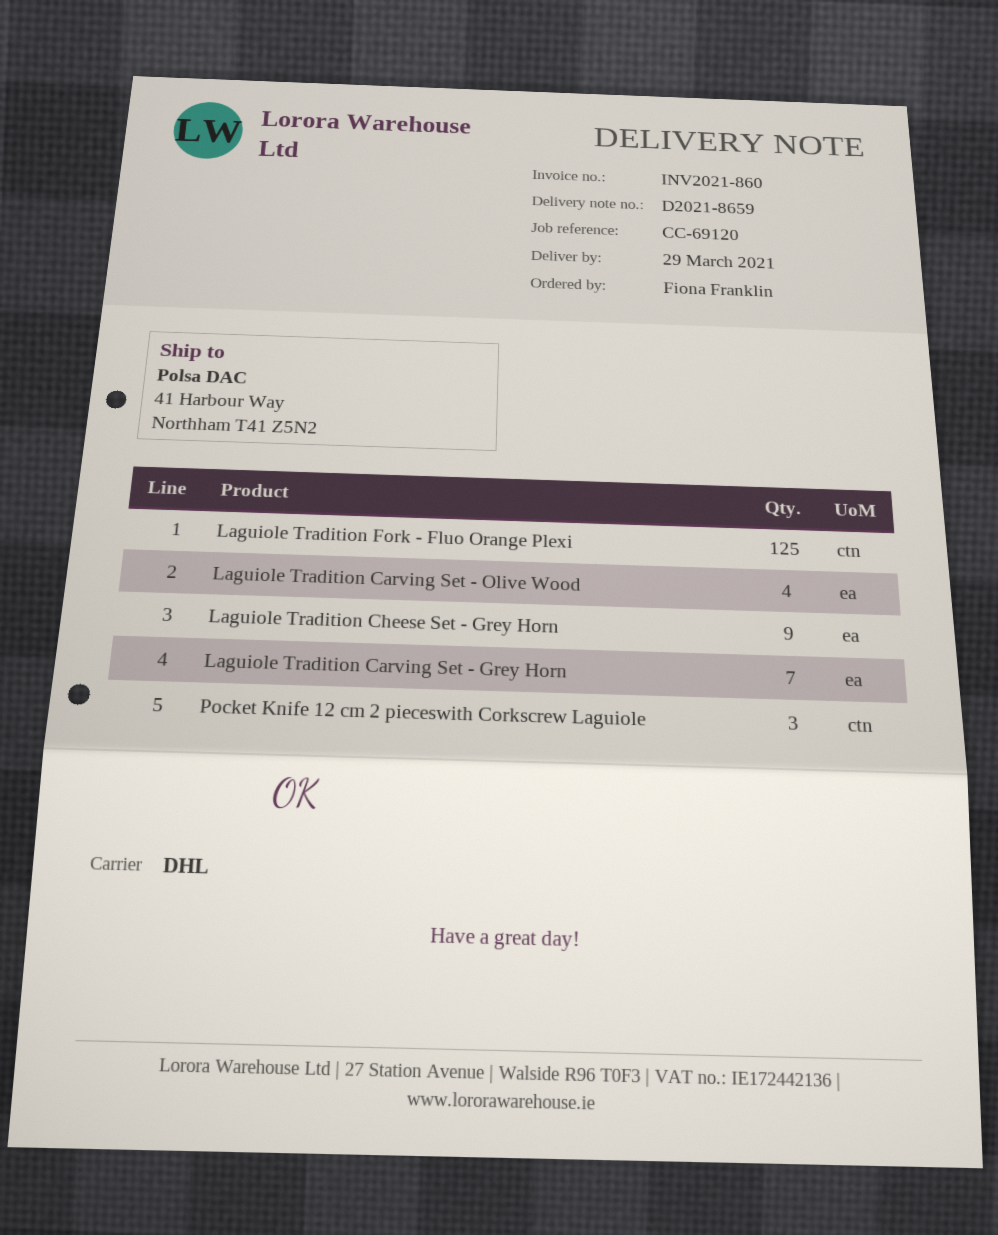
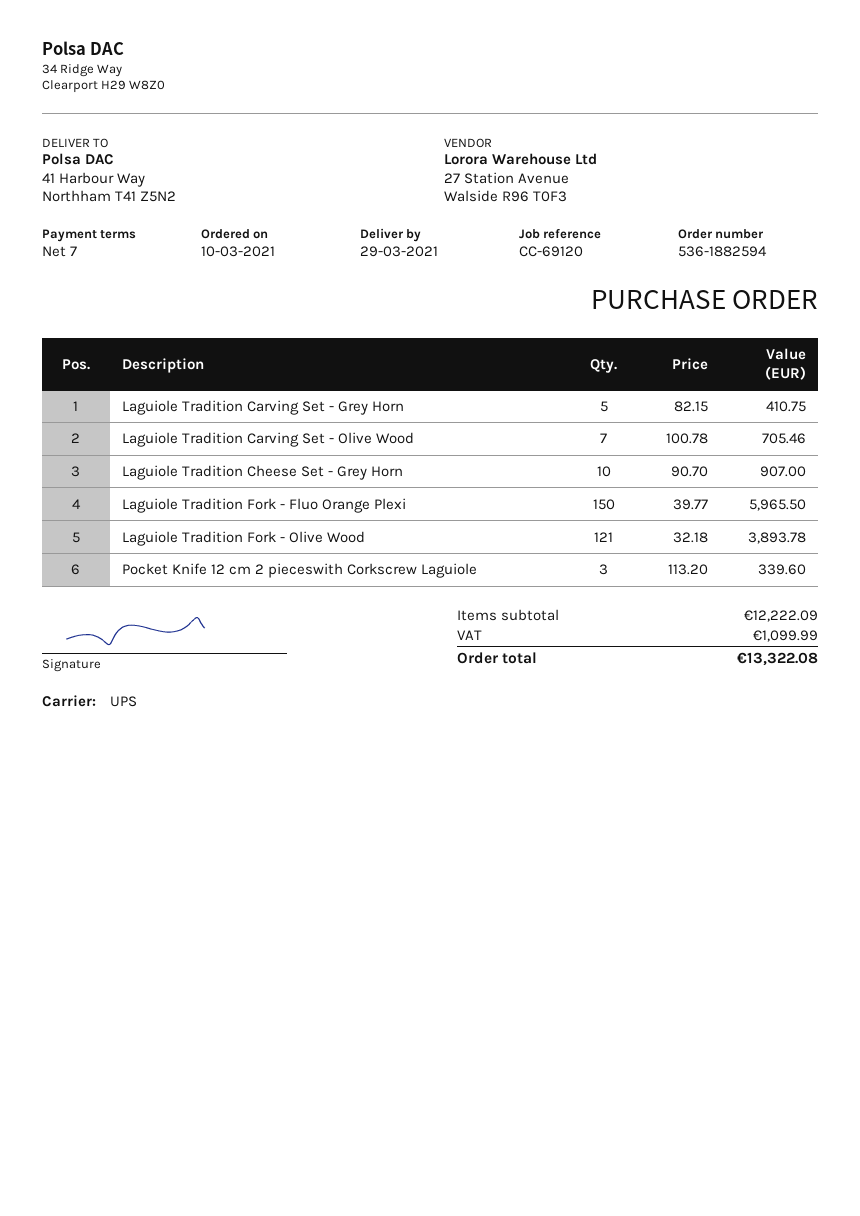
shipping method: DHL -> UPS
Laguiole Tradition Fork - Fluo Orange Plexi: 125 -> 150
Laguiole Tradition Carving Set - Olive Wood: 4 -> 7
Laguiole Tradition Cheese Set - Grey Horn: 9 -> 10
Laguiole Tradition Carving Set - Grey Horn: 7 -> 5
Laguiole Tradition Fork - Olive Wood: none -> 121

